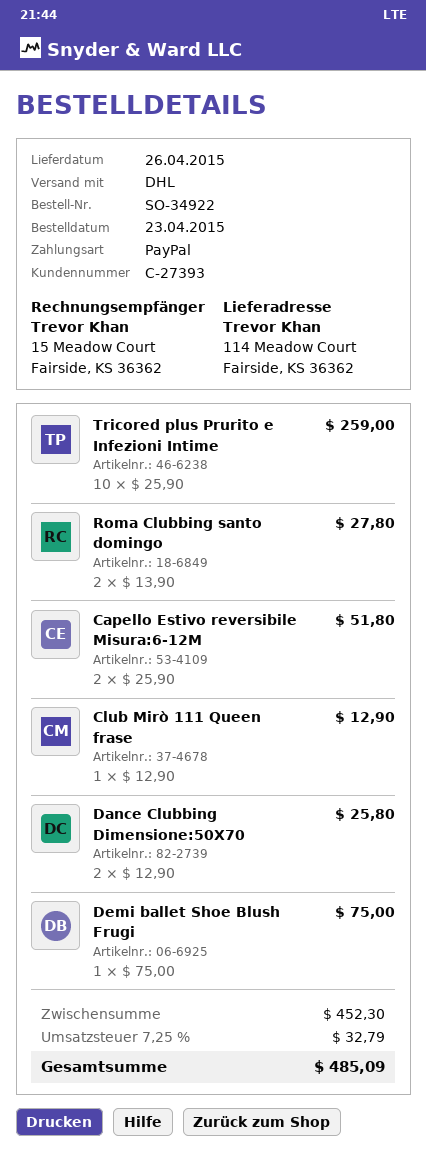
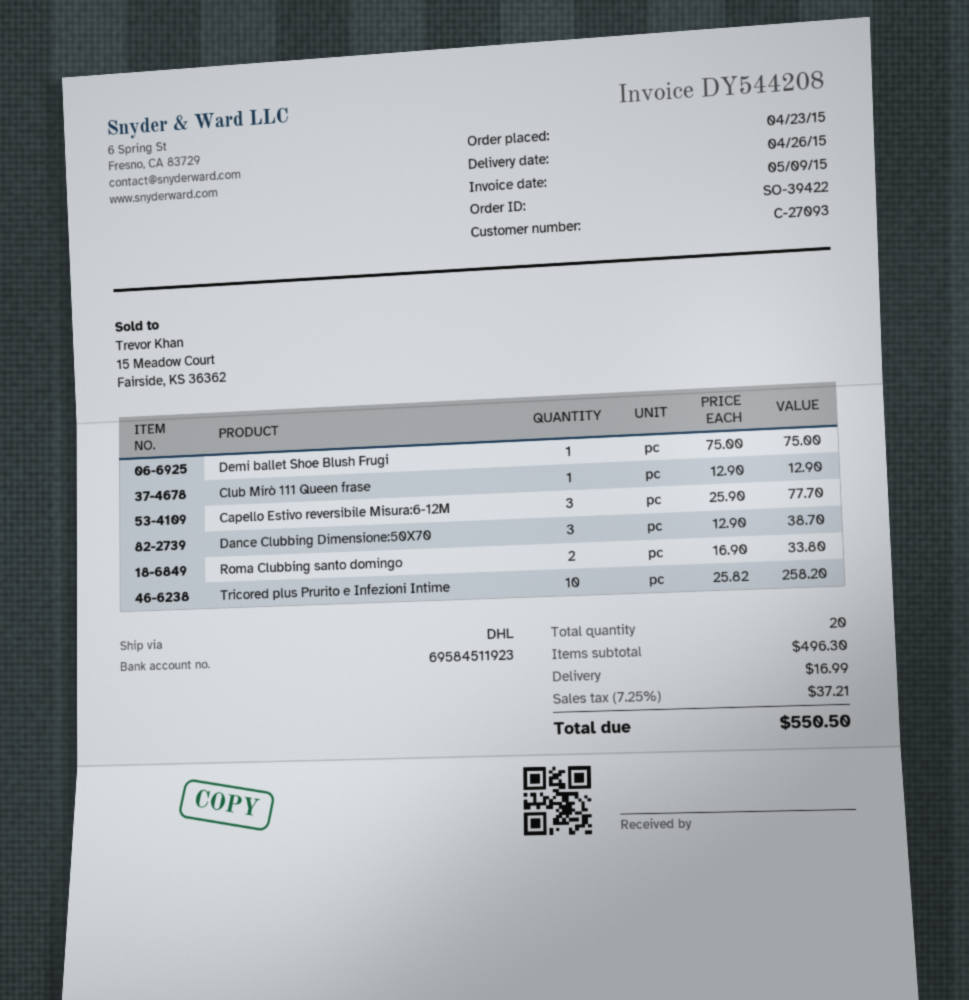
order number: SO-34922 -> SO-39422
customer number: C-27393 -> C-27093
Tricored plus Prurito e Infezioni Intime: 10 x 25.90 = 259.00 -> 10 x 25.82 = 258.20
Roma Clubbing santo domingo: 2 x 13.90 = 27.80 -> 2 x 16.90 = 33.80
Capello Estivo reversibile Misura:6-12M: 2 x 25.90 = 51.80 -> 3 x 25.90 = 77.70
Dance Clubbing Dimensione:50X70: 2 x 12.90 = 25.80 -> 3 x 12.90 = 38.70
subtotal: 452.30 -> 496.30
shipping: none -> 16.99
tax: 7.25% = 32.79 -> 7.25% = 37.21
total: 485.09 -> 550.50

